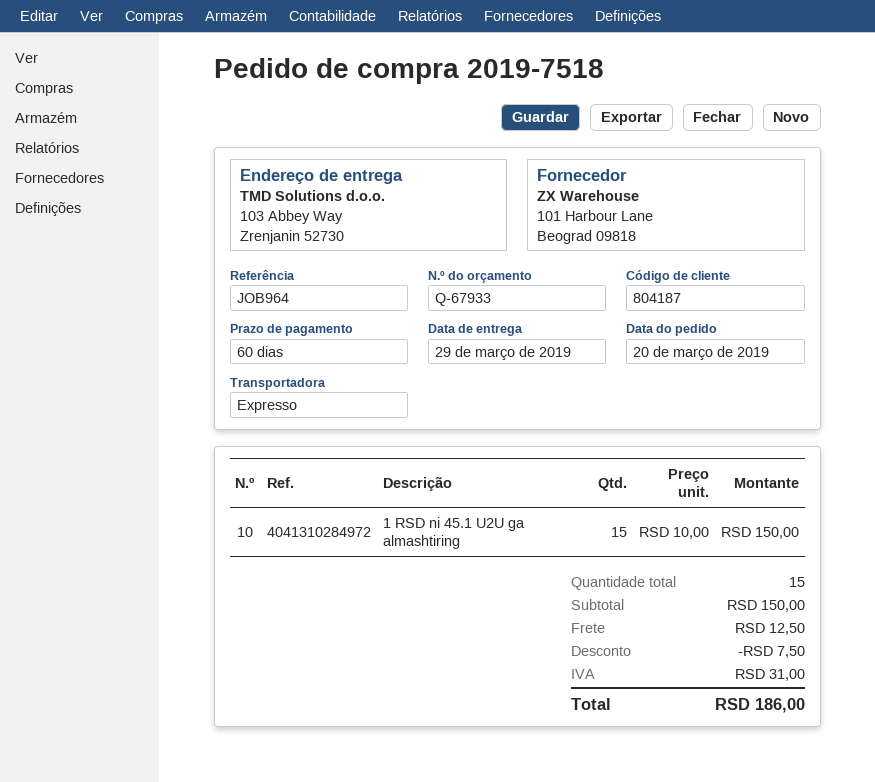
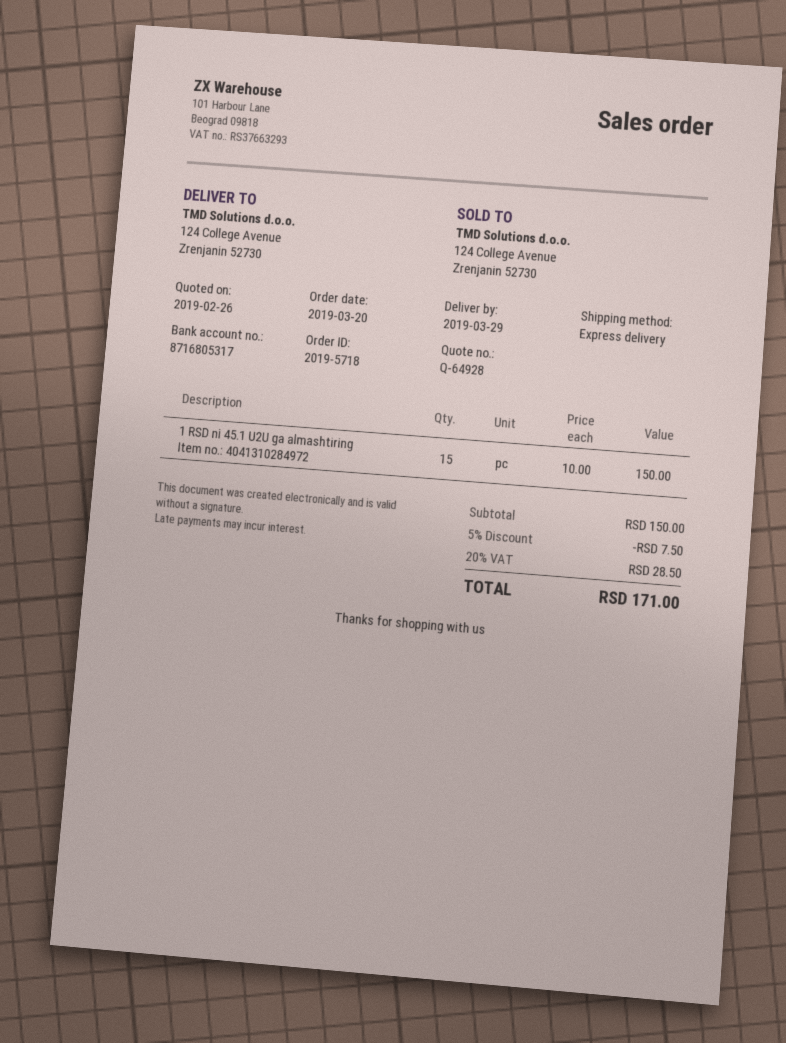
quote number: Q-67933 -> Q-64928
order number: 2019-7518 -> 2019-5718
ship to: 103 Abbey Way, Zrenjanin 52730 -> 124 College Avenue, Zrenjanin 52730
shipping: 12.50 -> none
tax: 31.00 -> 28.50
total: 186.00 -> 171.00

